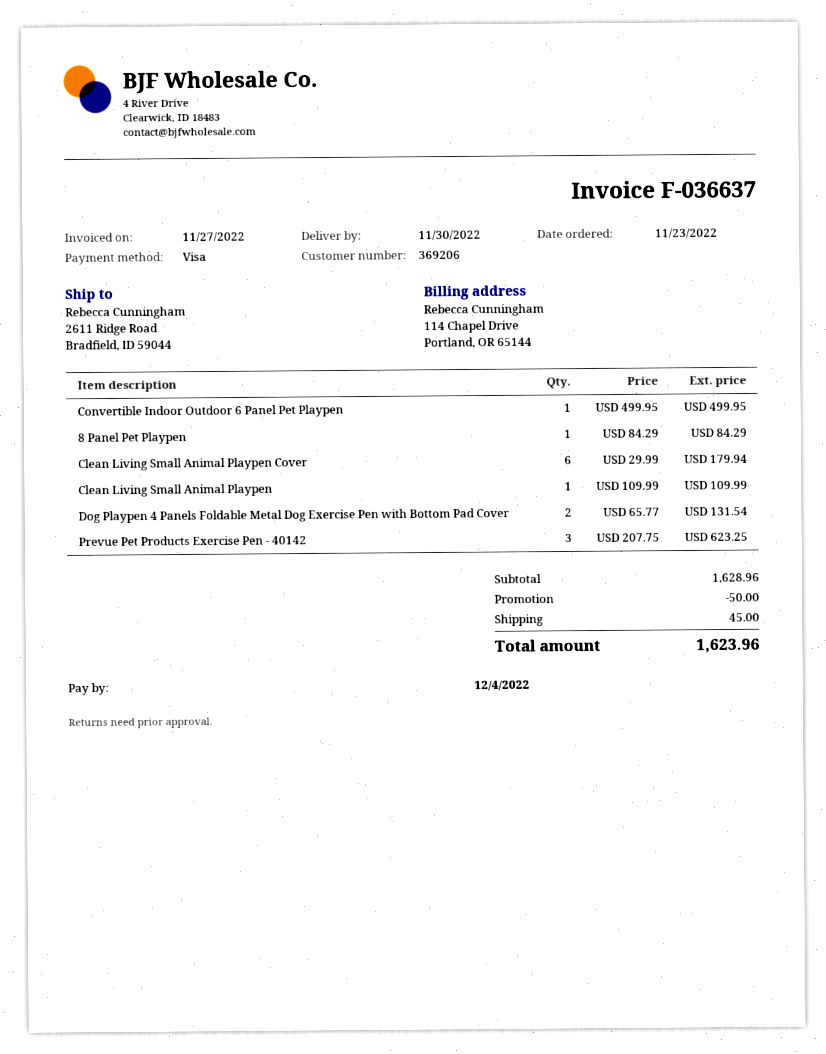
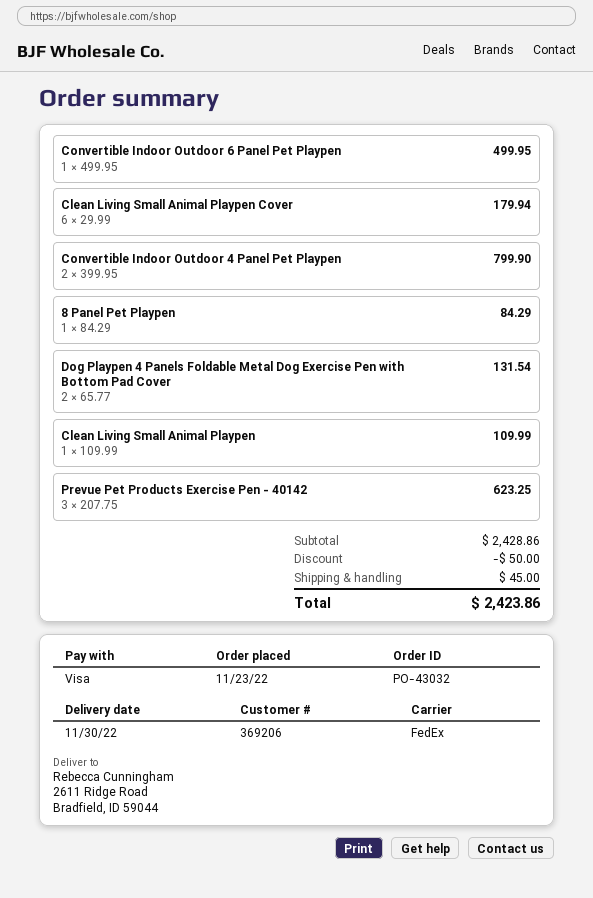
Convertible Indoor Outdoor 4 Panel Pet Playpen: none -> 2 x 399.95 = 799.90
subtotal: 1628.96 -> 2428.86
total: 1623.96 -> 2423.86

